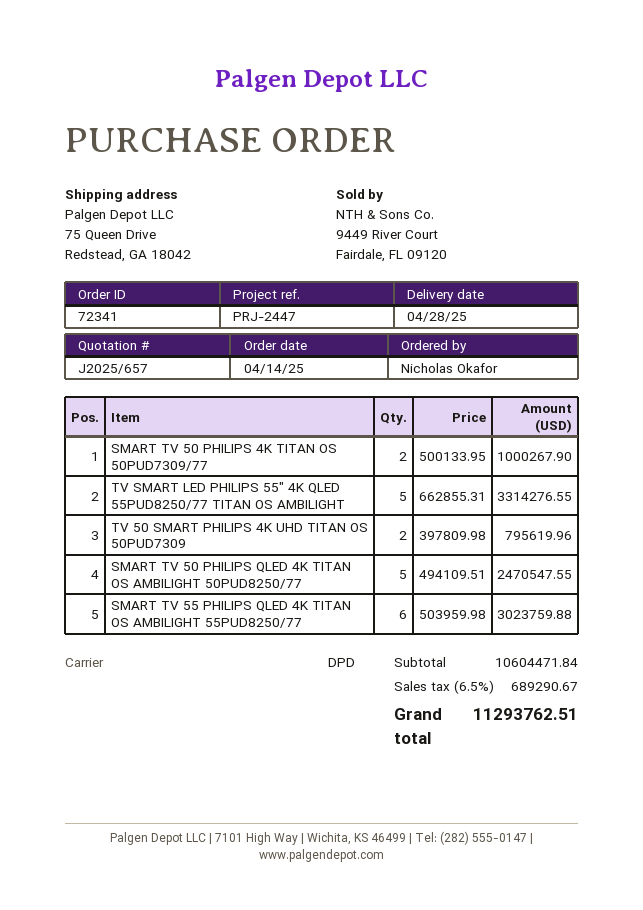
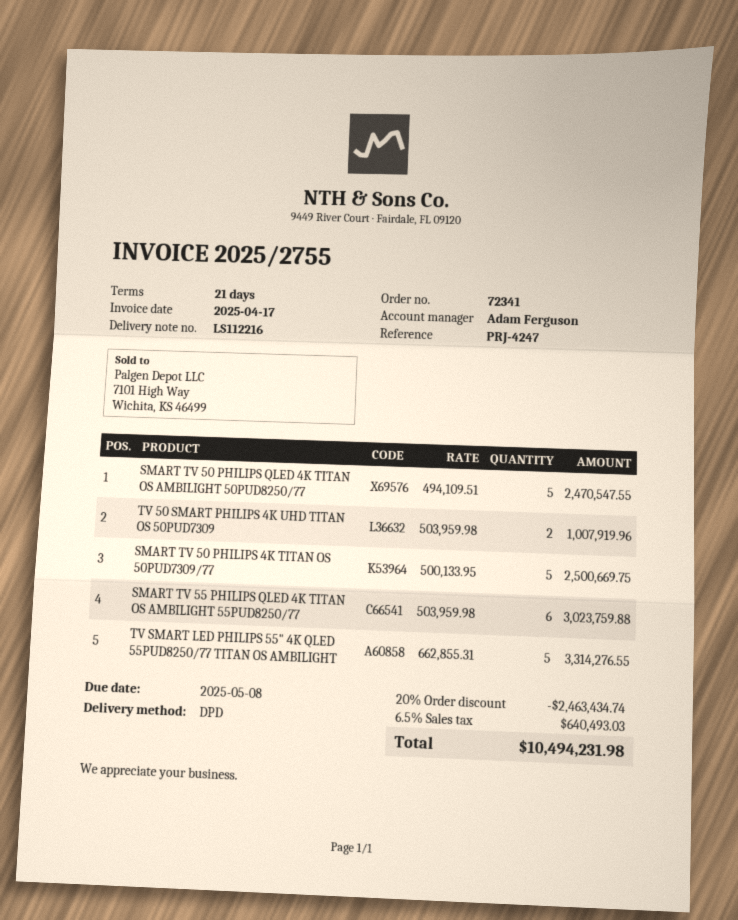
reference: PRJ-2447 -> PRJ-4247
SMART TV 50 PHILIPS 4K TITAN OS 50PUD7309/77: 2 x 500133.95 = 1000267.90 -> 5 x 500133.95 = 2500669.75
TV 50 SMART PHILIPS 4K UHD TITAN OS 50PUD7309: 2 x 397809.98 = 795619.96 -> 2 x 503959.98 = 1007919.96
discount: none -> 20% = 2463434.74
tax: 6.5% = 689290.67 -> 6.5% = 640493.03
total: 11293762.51 -> 10494231.98

